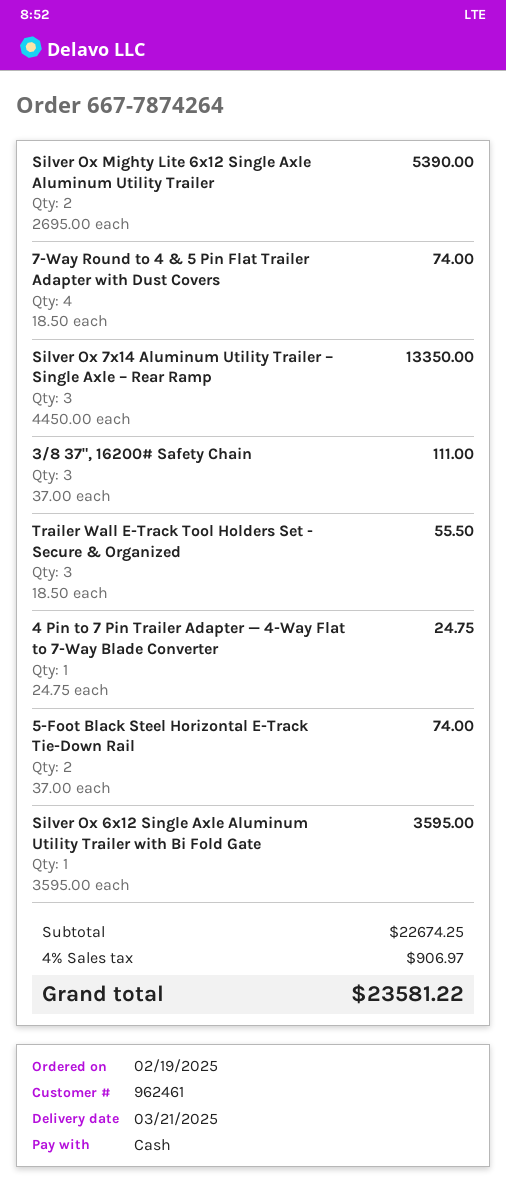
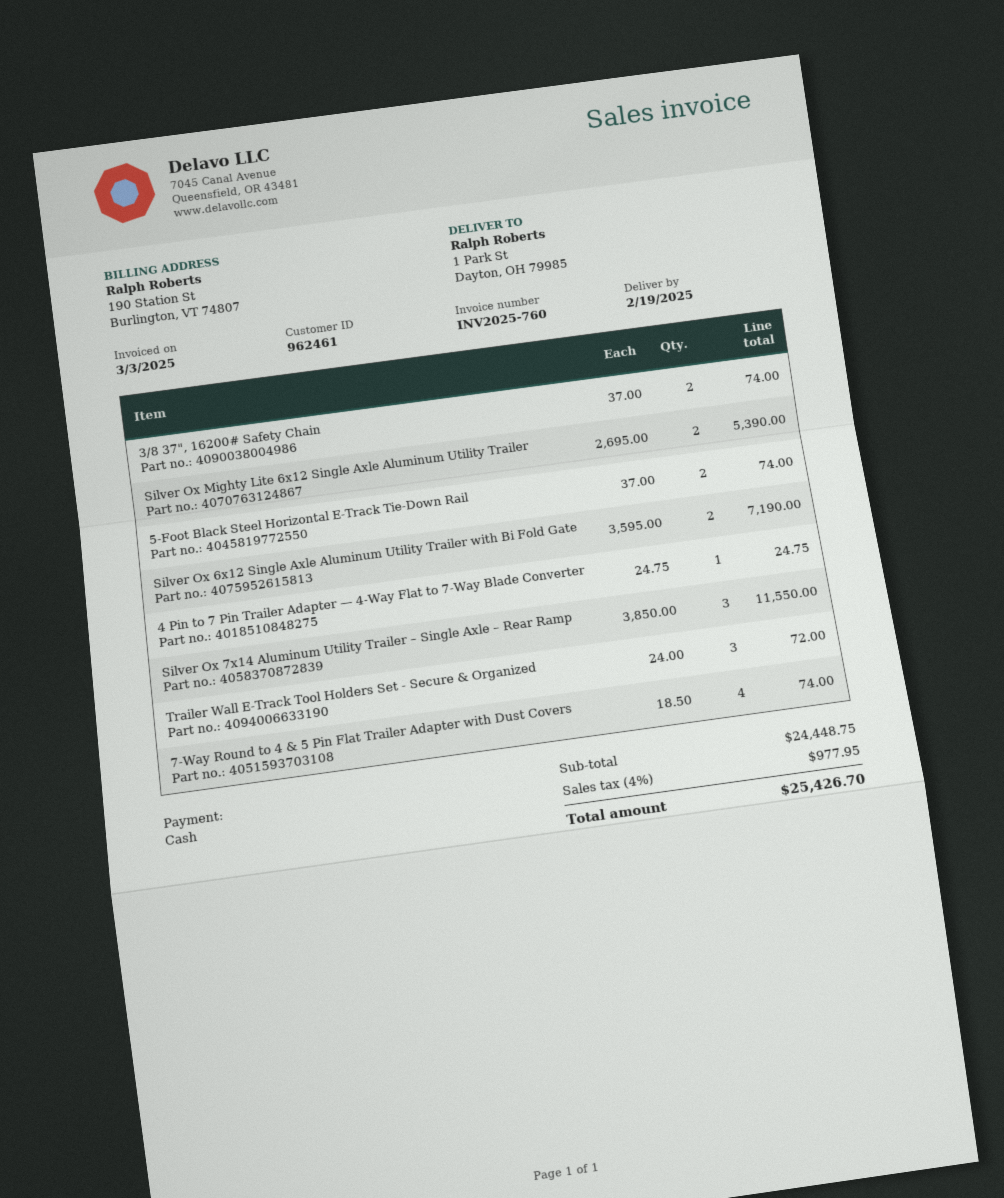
delivery date: 2025-03-21 -> 2025-02-19
Silver Ox 7x14 Aluminum Utility Trailer – Single Axle – Rear Ramp: 3 x 4450.00 = 13350.00 -> 3 x 3850.00 = 11550.00
3/8 37", 16200# Safety Chain: 3 x 37.00 = 111.00 -> 2 x 37.00 = 74.00
Trailer Wall E-Track Tool Holders Set - Secure & Organized: 3 x 18.50 = 55.50 -> 3 x 24.00 = 72.00
Silver Ox 6x12 Single Axle Aluminum Utility Trailer with Bi Fold Gate: 1 x 3595.00 = 3595.00 -> 2 x 3595.00 = 7190.00
subtotal: 22674.25 -> 24448.75
tax: 4% = 906.97 -> 4% = 977.95
total: 23581.22 -> 25426.70

